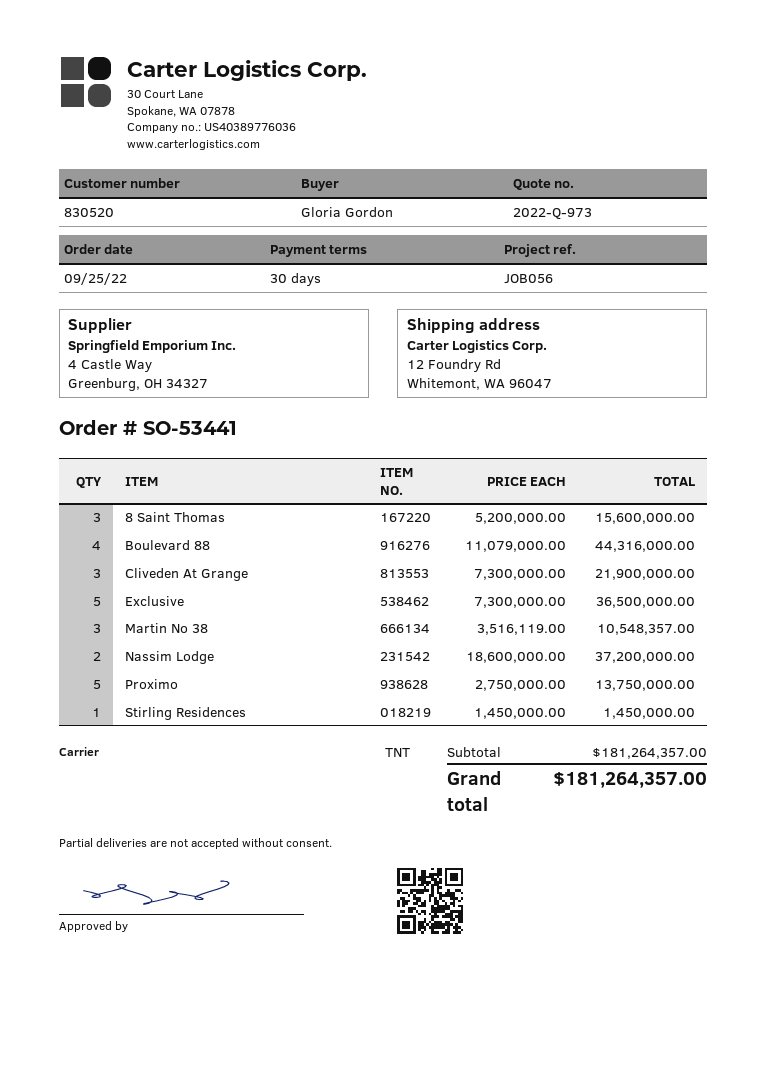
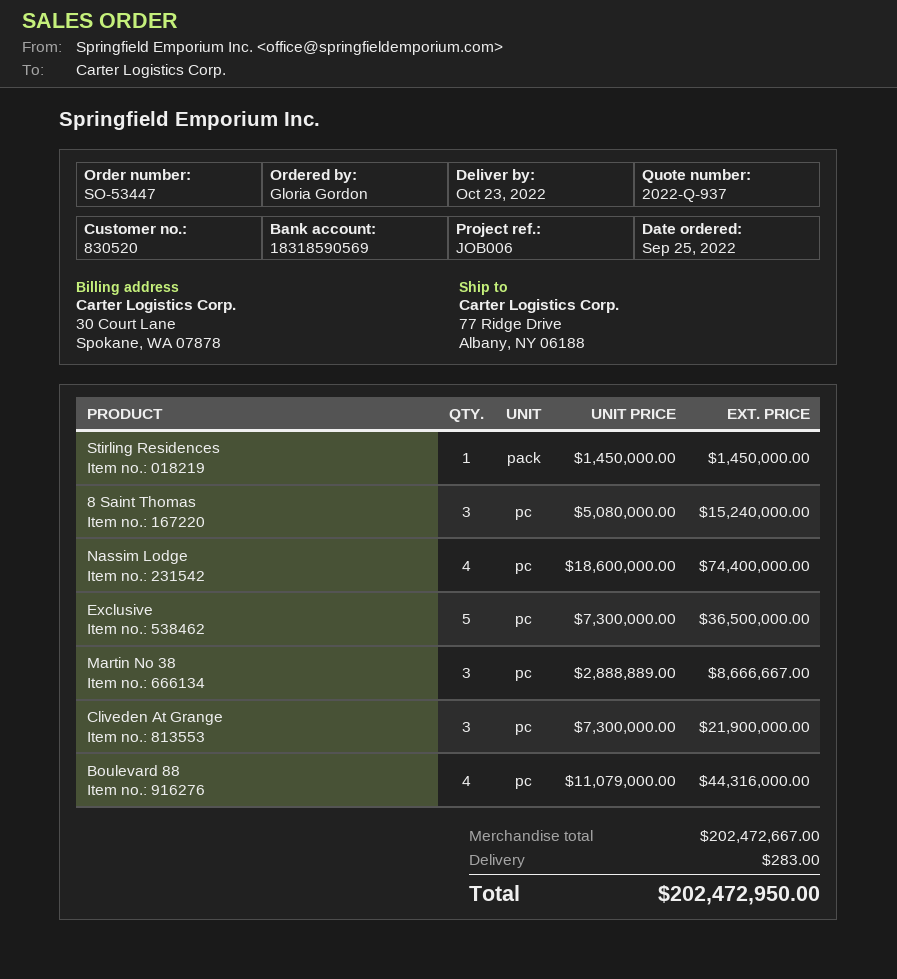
quote number: 2022-Q-973 -> 2022-Q-937
order number: SO-53441 -> SO-53447
reference: JOB056 -> JOB006
ship to: 12 Foundry Rd, Whitemont, WA 96047 -> 77 Ridge Drive, Albany, NY 06188
8 Saint Thomas: 3 x 5200000.00 = 15600000.00 -> 3 x 5080000.00 = 15240000.00
Martin No 38: 3 x 3516119.00 = 10548357.00 -> 3 x 2888889.00 = 8666667.00
Nassim Lodge: 2 x 18600000.00 = 37200000.00 -> 4 x 18600000.00 = 74400000.00
Proximo: 5 x 2750000.00 = 13750000.00 -> none
subtotal: 181264357.00 -> 202472667.00
shipping: none -> 283.00
total: 181264357.00 -> 202472950.00

